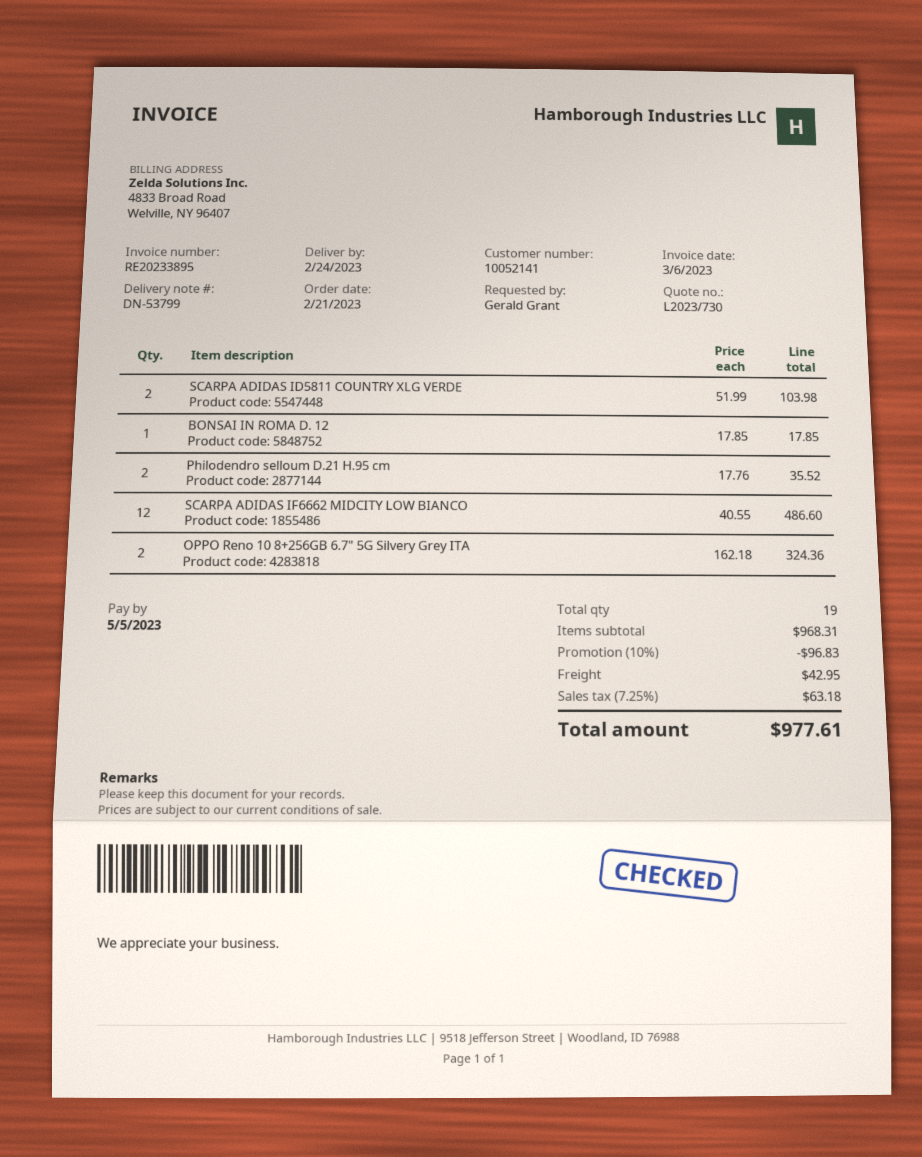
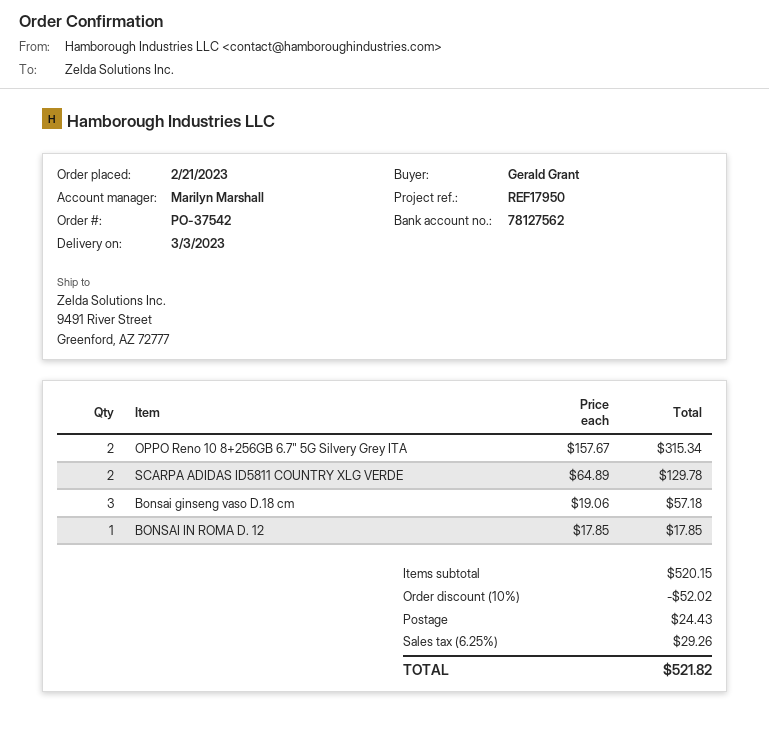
delivery date: 2023-02-24 -> 2023-03-03
SCARPA ADIDAS ID5811 COUNTRY XLG VERDE: 2 x 51.99 = 103.98 -> 2 x 64.89 = 129.78
Philodendro selloum D.21 H.95 cm: 2 x 17.76 = 35.52 -> none
SCARPA ADIDAS IF6662 MIDCITY LOW BIANCO: 12 x 40.55 = 486.60 -> none
OPPO Reno 10 8+256GB 6.7" 5G Silvery Grey ITA: 2 x 162.18 = 324.36 -> 2 x 157.67 = 315.34
Bonsai ginseng vaso D.18 cm: none -> 3 x 19.06 = 57.18
subtotal: 968.31 -> 520.15
discount: 10% = 96.83 -> 10% = 52.02
shipping: 42.95 -> 24.43
tax: 7.25% = 63.18 -> 6.25% = 29.26
total: 977.61 -> 521.82

